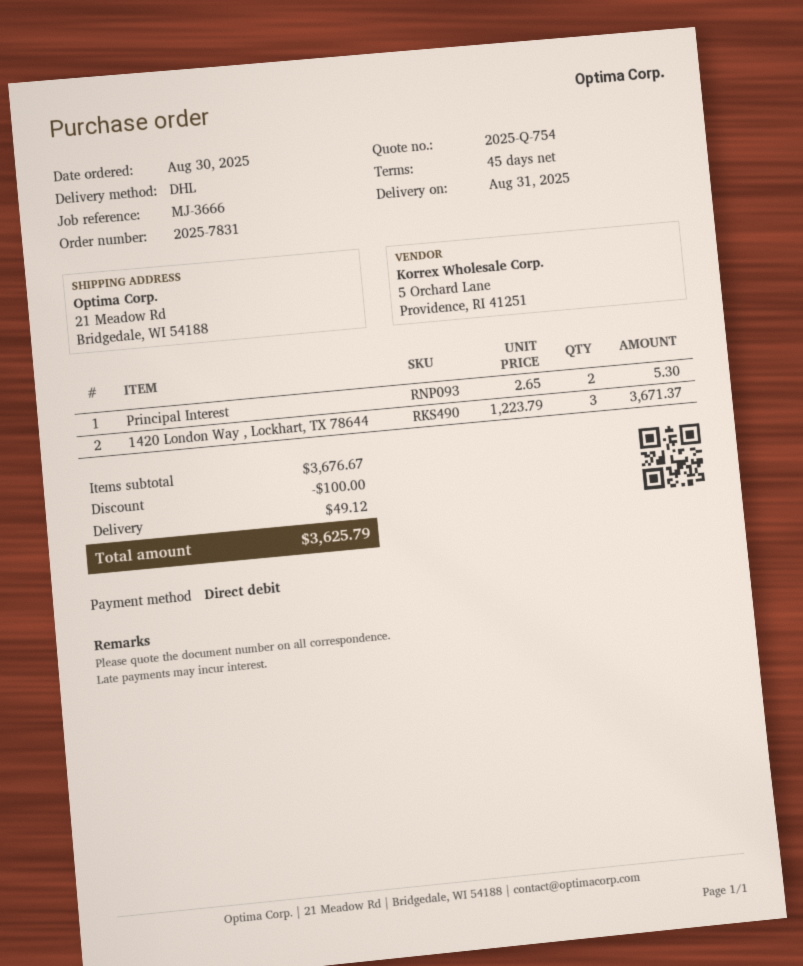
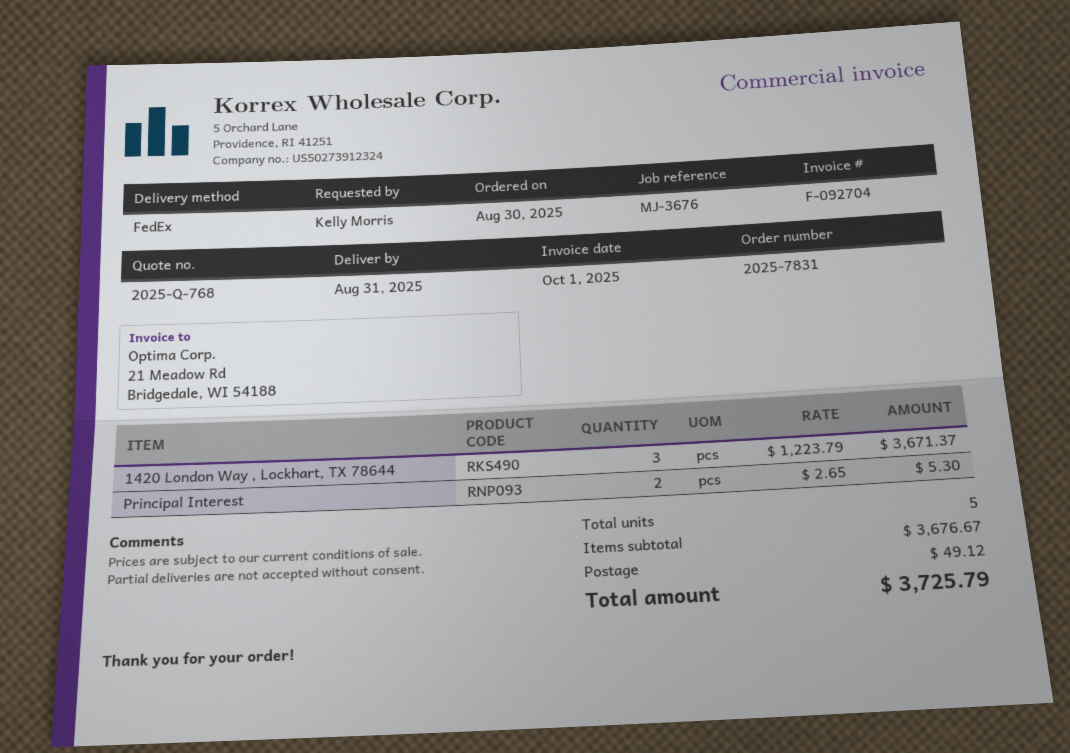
quote number: 2025-Q-754 -> 2025-Q-768
reference: MJ-3666 -> MJ-3676
shipping method: DHL -> FedEx
discount: 100.00 -> none
total: 3625.79 -> 3725.79

